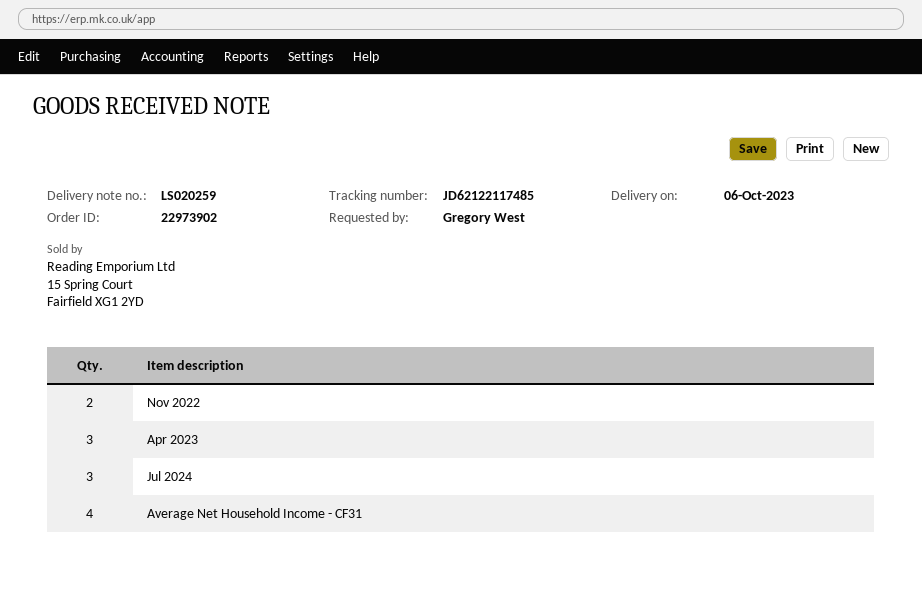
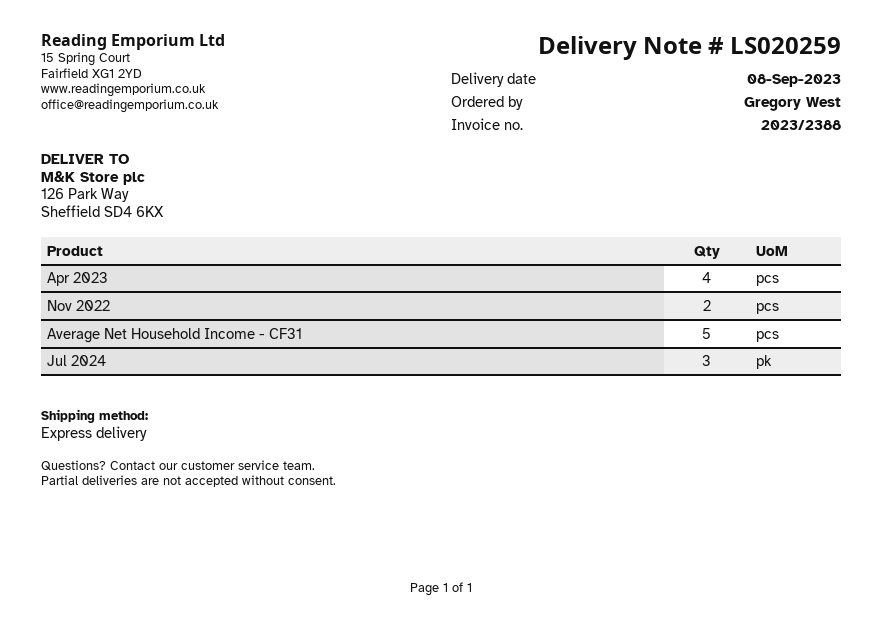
delivery date: 2023-10-06 -> 2023-09-08
Apr 2023: 3 -> 4
Average Net Household Income - CF31: 4 -> 5

